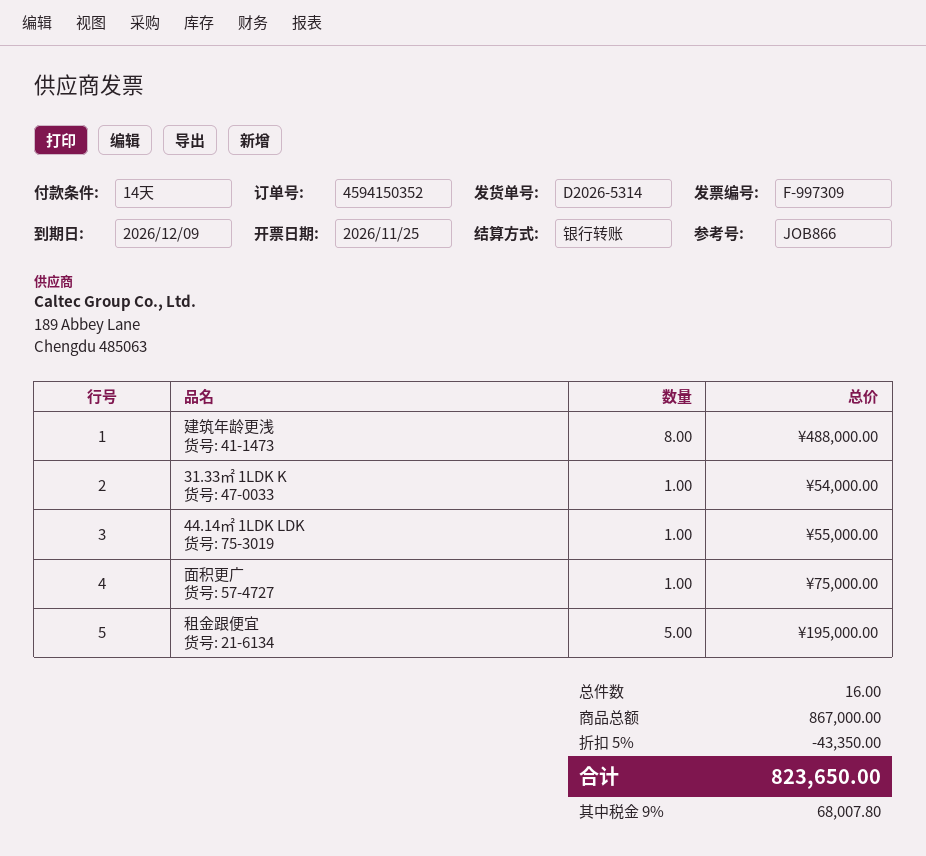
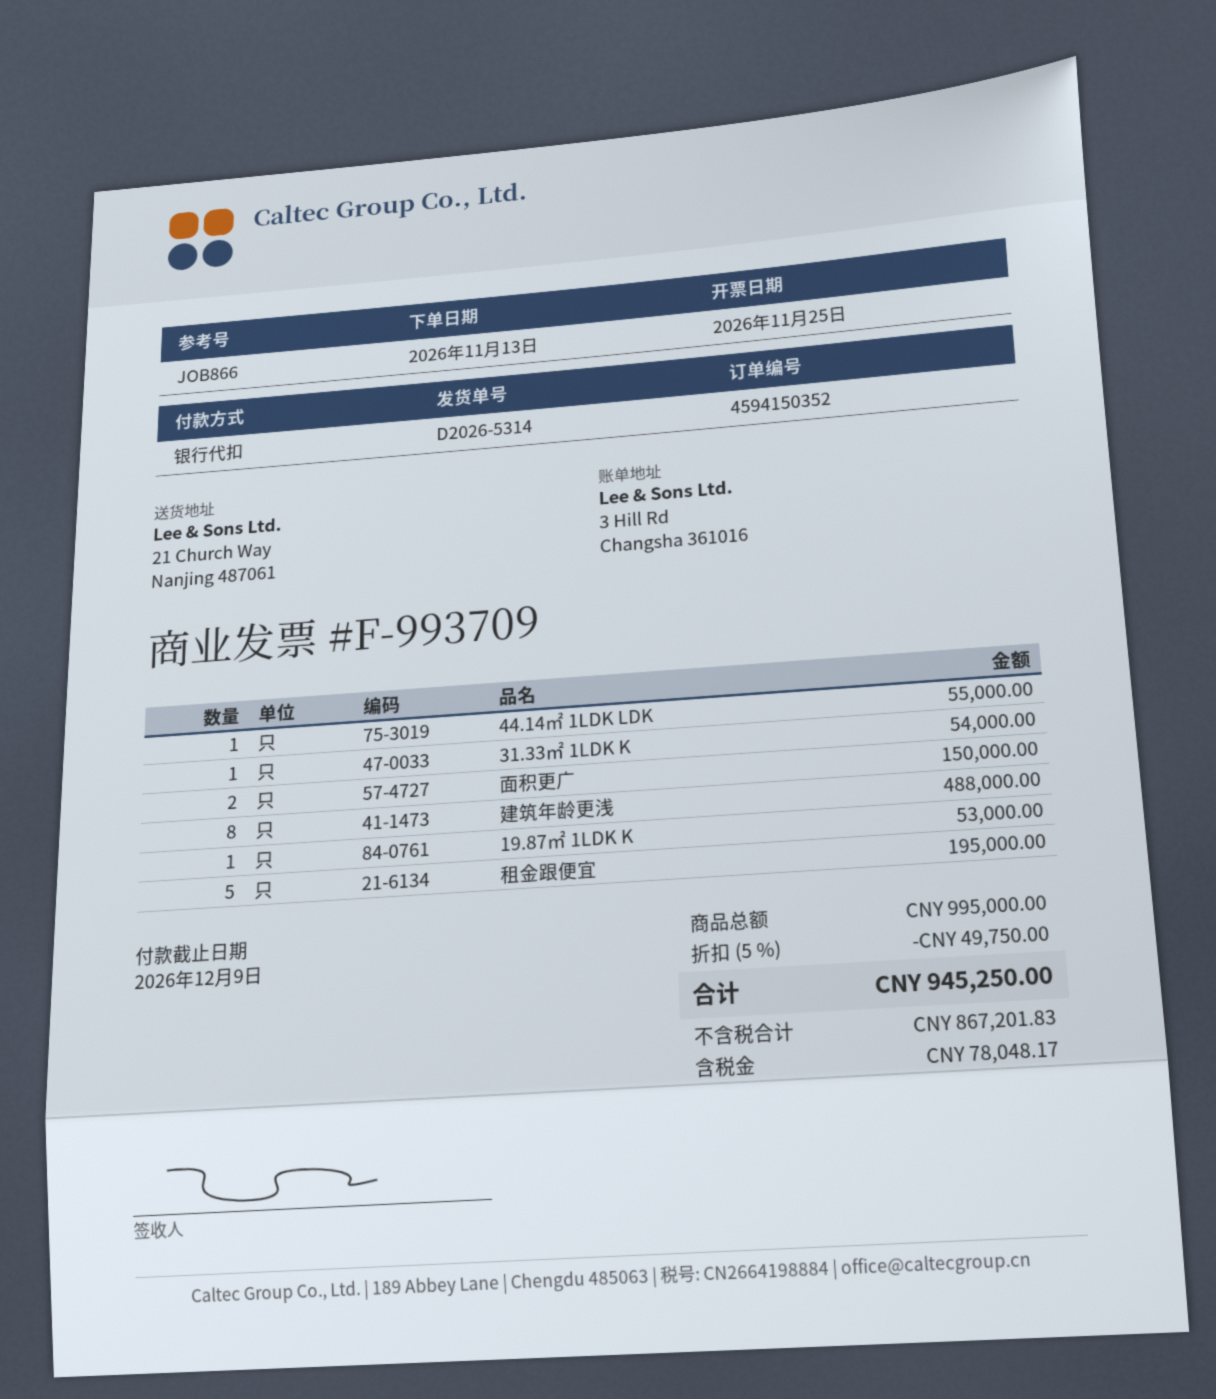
invoice number: F-997309 -> F-993709
payment method: bank transfer -> direct debit
面积更广: 1 for 75000.00 -> 2 for 150000.00
19.87㎡ 1LDK K: none -> 1 for 53000.00
subtotal: 867000.00 -> 995000.00
discount: 5% = 43350.00 -> 5% = 49750.00
tax: 68007.80 -> 78048.17
total: 823650.00 -> 945250.00

